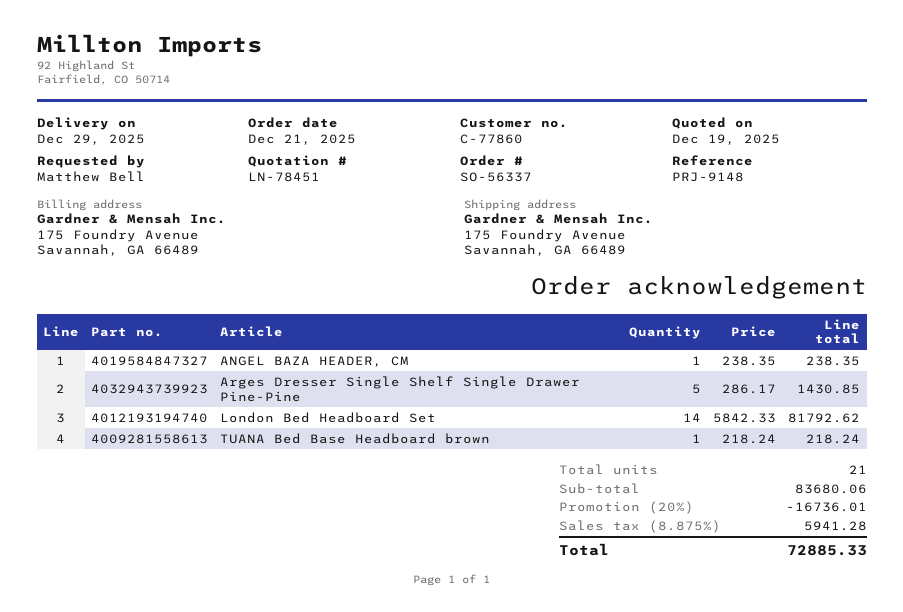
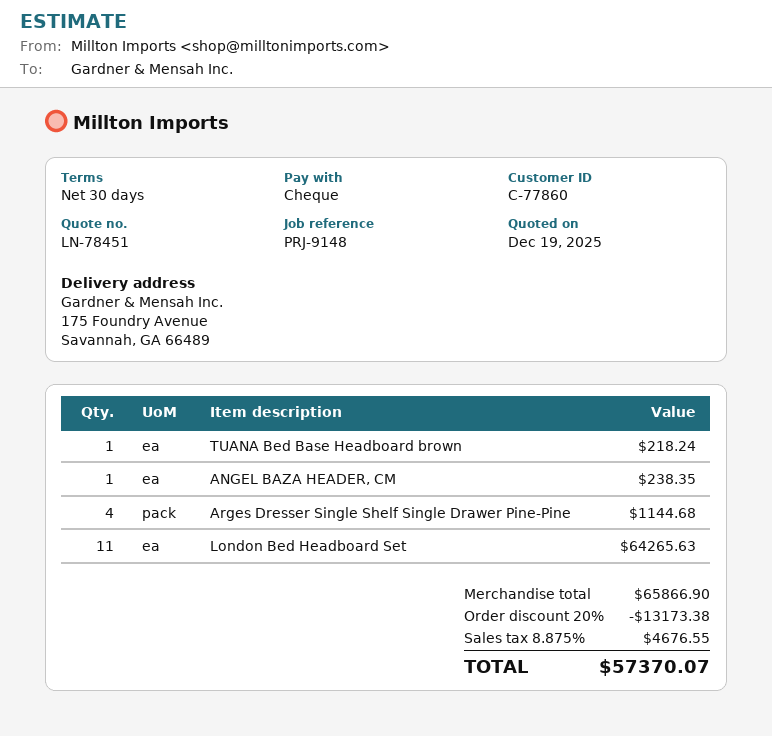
Arges Dresser Single Shelf Single Drawer Pine-Pine: 5 for 1430.85 -> 4 for 1144.68
London Bed Headboard Set: 14 for 81792.62 -> 11 for 64265.63
subtotal: 83680.06 -> 65866.90
discount: 20% = 16736.01 -> 20% = 13173.38
tax: 8.875% = 5941.28 -> 8.875% = 4676.55
total: 72885.33 -> 57370.07

